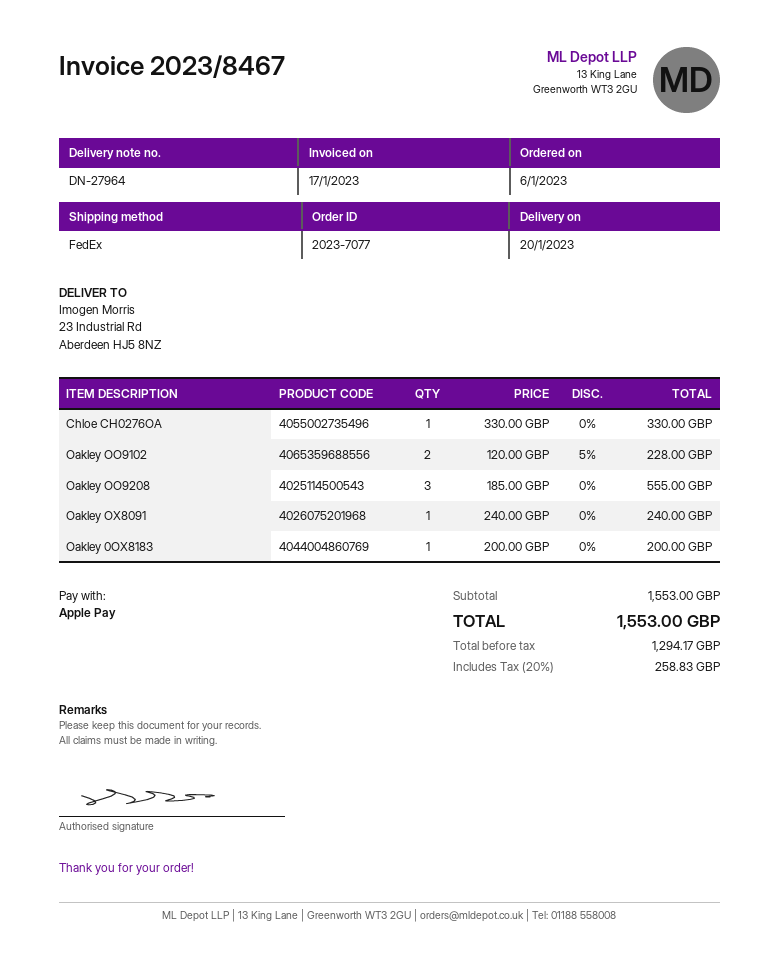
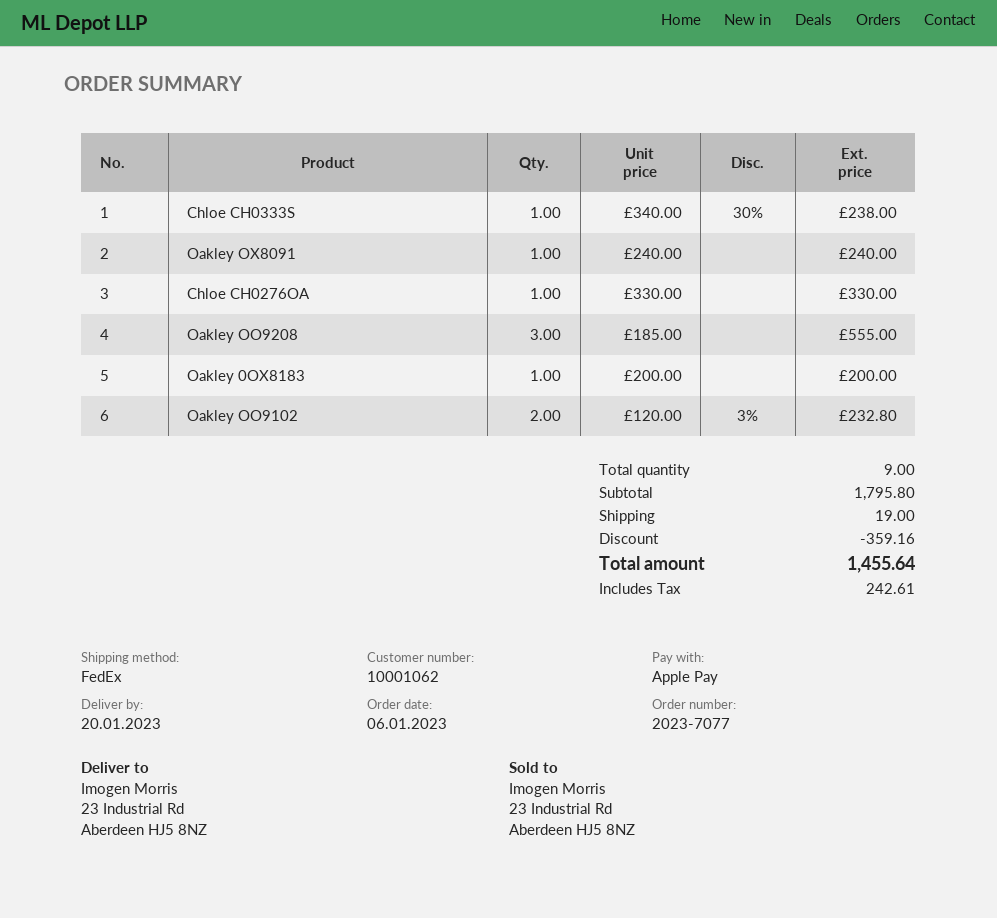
Oakley OO9102: 2 x 120.00 - 5% = 228.00 -> 2 x 120.00 - 3% = 232.80
Chloe CH0333S: none -> 1 x 340.00 - 30% = 238.00
subtotal: 1553.00 -> 1795.80
discount: none -> 359.16
shipping: none -> 19.00
tax: 258.83 -> 242.61
total: 1553.00 -> 1455.64

